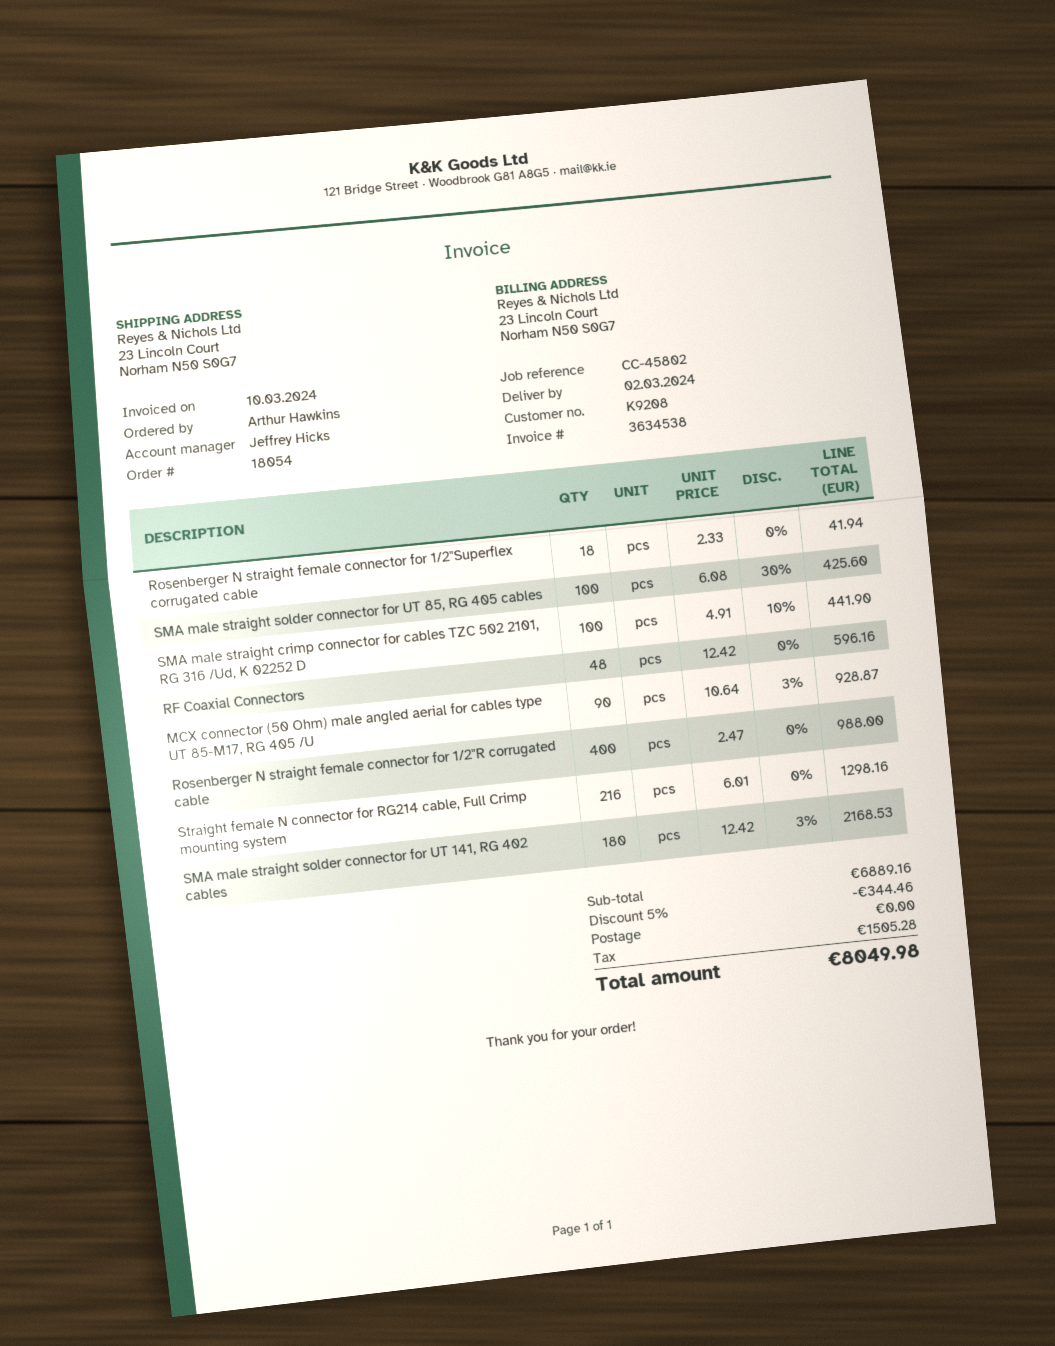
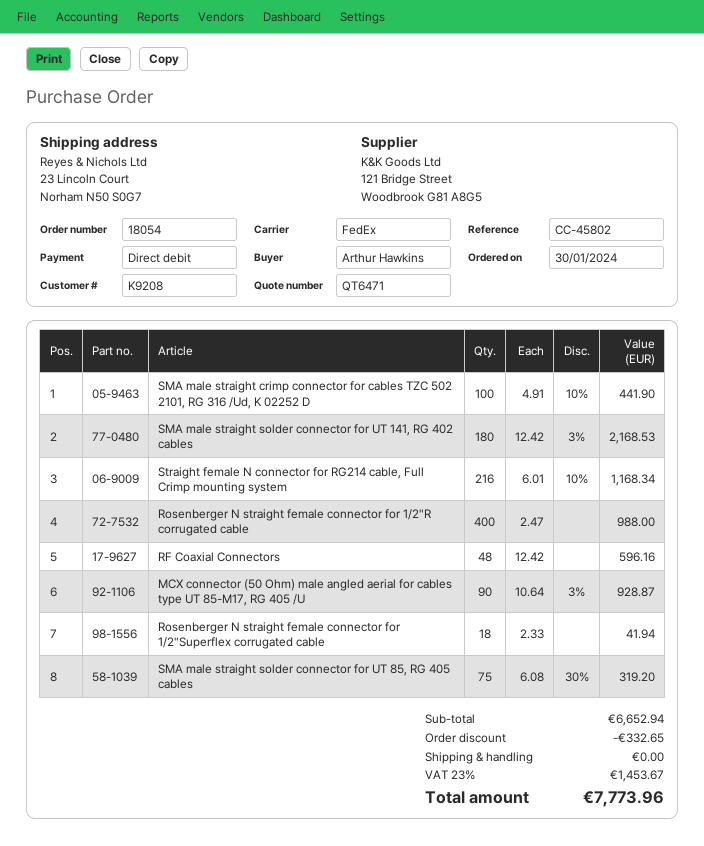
SMA male straight solder connector for UT 85, RG 405 cables: 100 x 6.08 - 30% = 425.60 -> 75 x 6.08 - 30% = 319.20
Straight female N connector for RG214 cable, Full Crimp mounting system: 216 x 6.01 = 1298.16 -> 216 x 6.01 - 10% = 1168.34
subtotal: 6889.16 -> 6652.94
discount: 344.46 -> 332.65
tax: 1505.28 -> 1453.67
total: 8049.98 -> 7773.96

